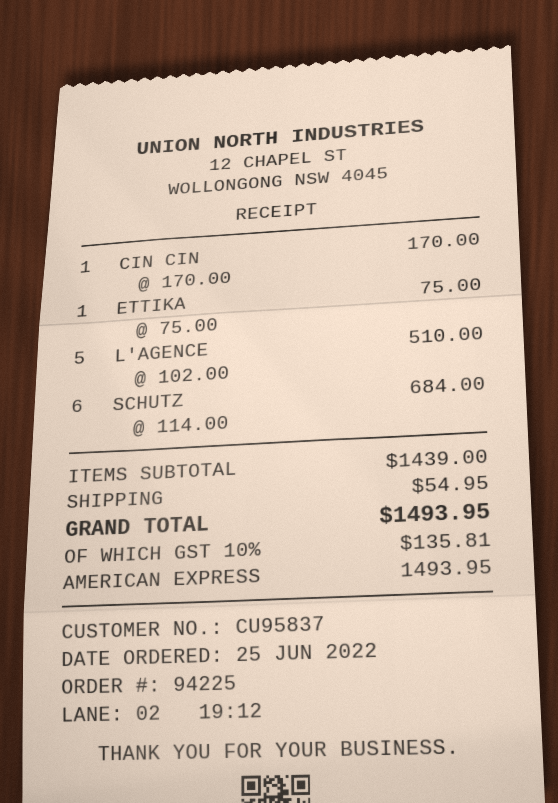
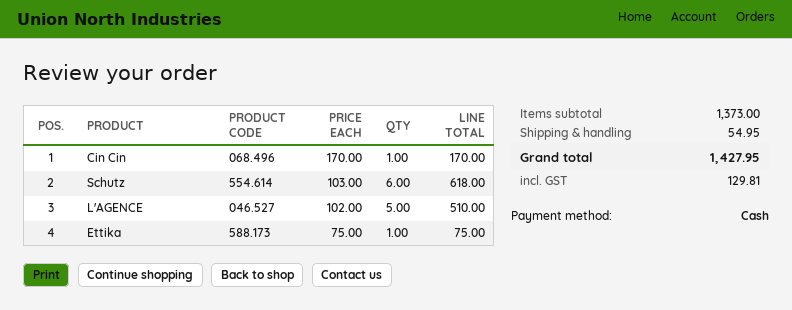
payment method: American Express -> cash
SCHUTZ: 6 x 114.00 = 684.00 -> 6 x 103.00 = 618.00
subtotal: 1439.00 -> 1373.00
tax: 135.81 -> 129.81
total: 1493.95 -> 1427.95

